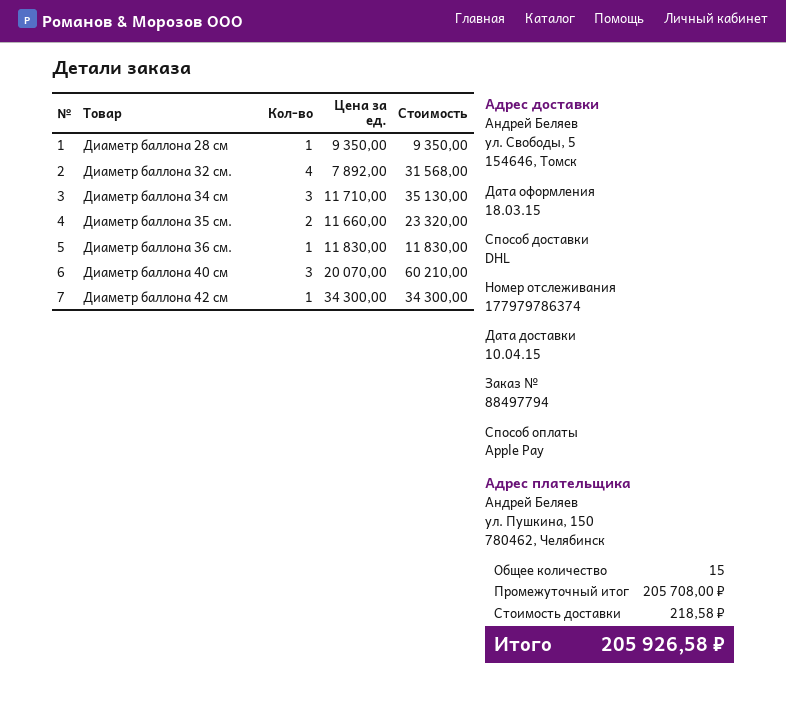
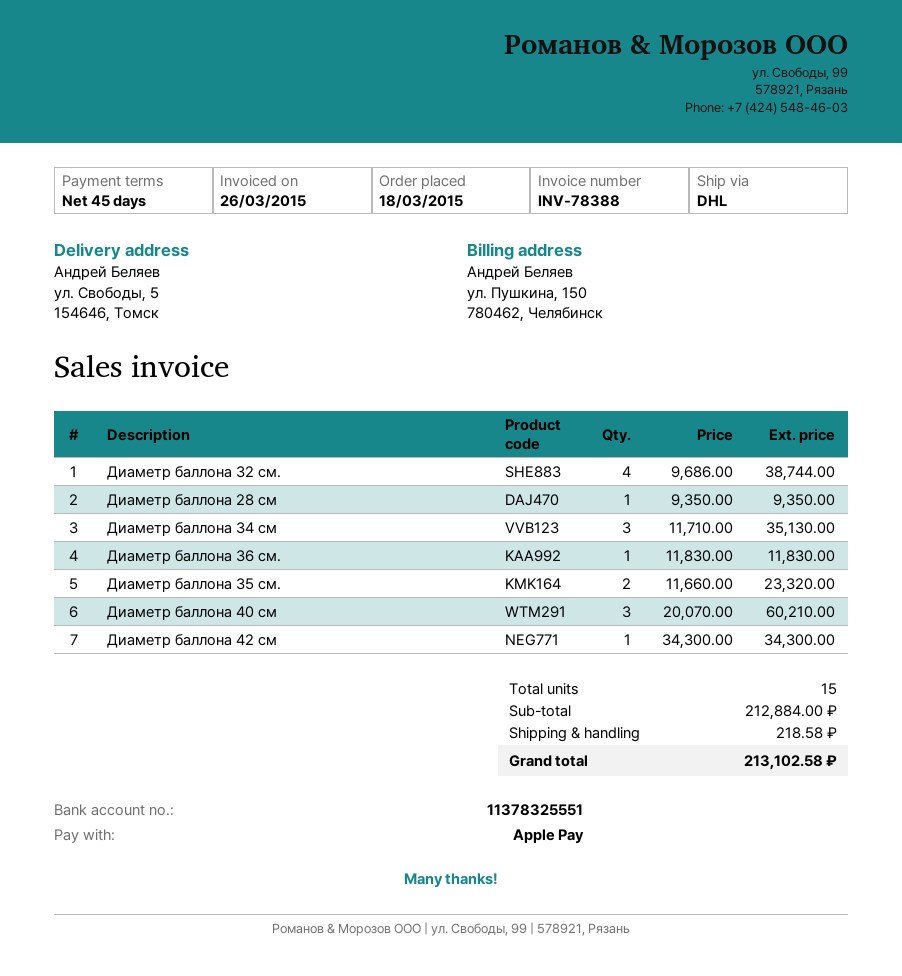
Диаметр баллона 32 см.: 4 x 7892.00 = 31568.00 -> 4 x 9686.00 = 38744.00
subtotal: 205708.00 -> 212884.00
total: 205926.58 -> 213102.58

